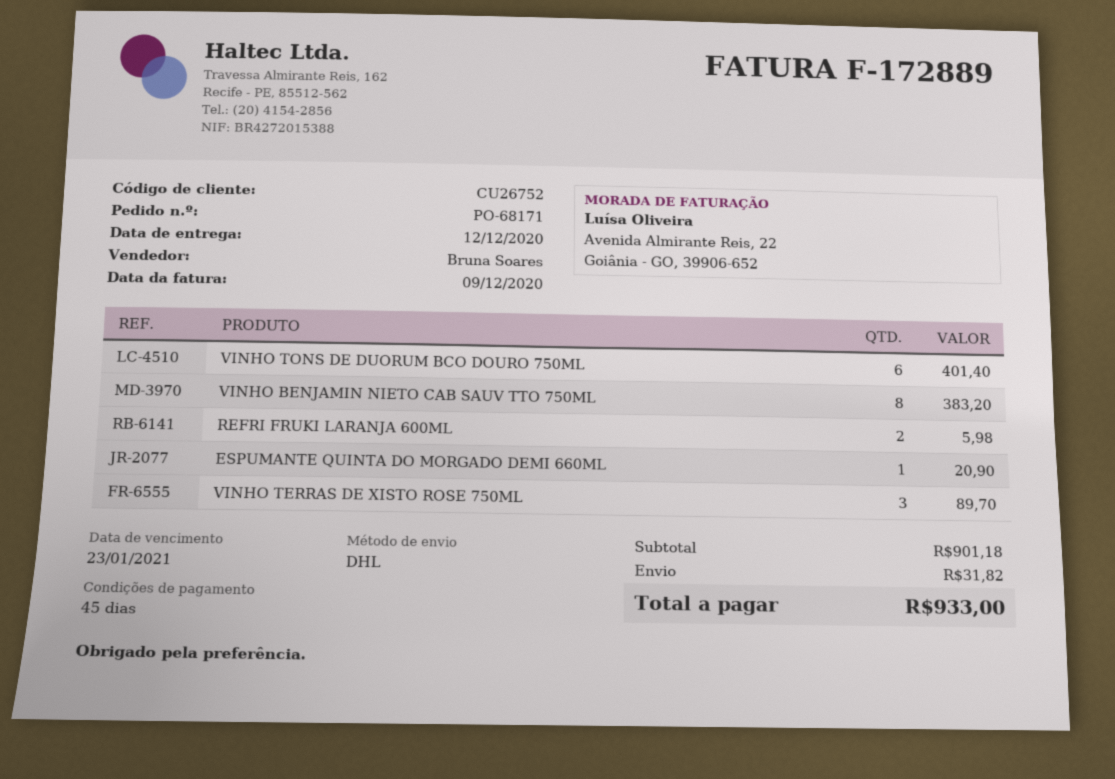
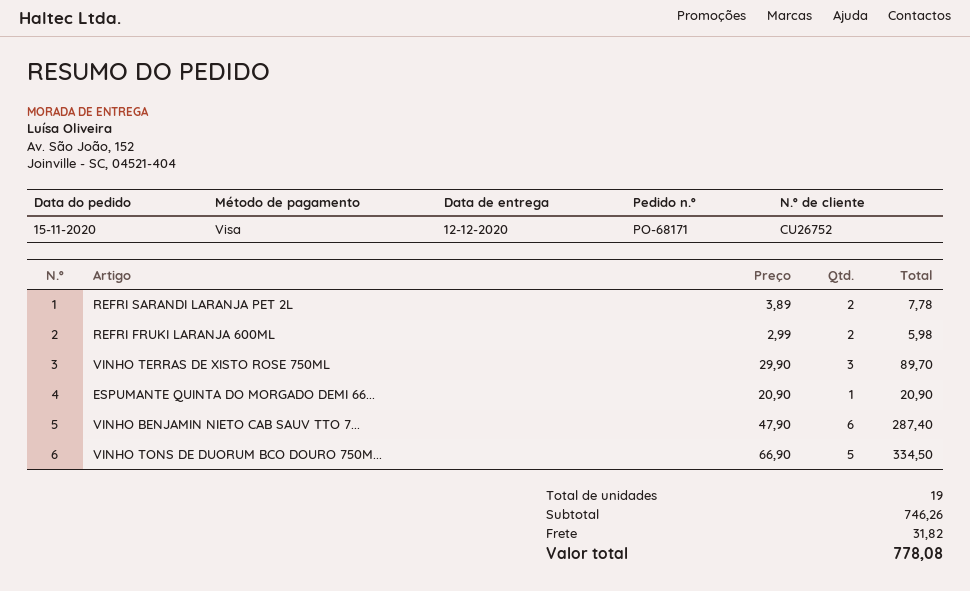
VINHO TONS DE DUORUM BCO DOURO 750ML: 6 for 401.40 -> 5 for 334.50
VINHO BENJAMIN NIETO CAB SAUV TTO 750ML: 8 for 383.20 -> 6 for 287.40
REFRI SARANDI LARANJA PET 2L: none -> 2 for 7.78
subtotal: 901.18 -> 746.26
total: 933.00 -> 778.08

